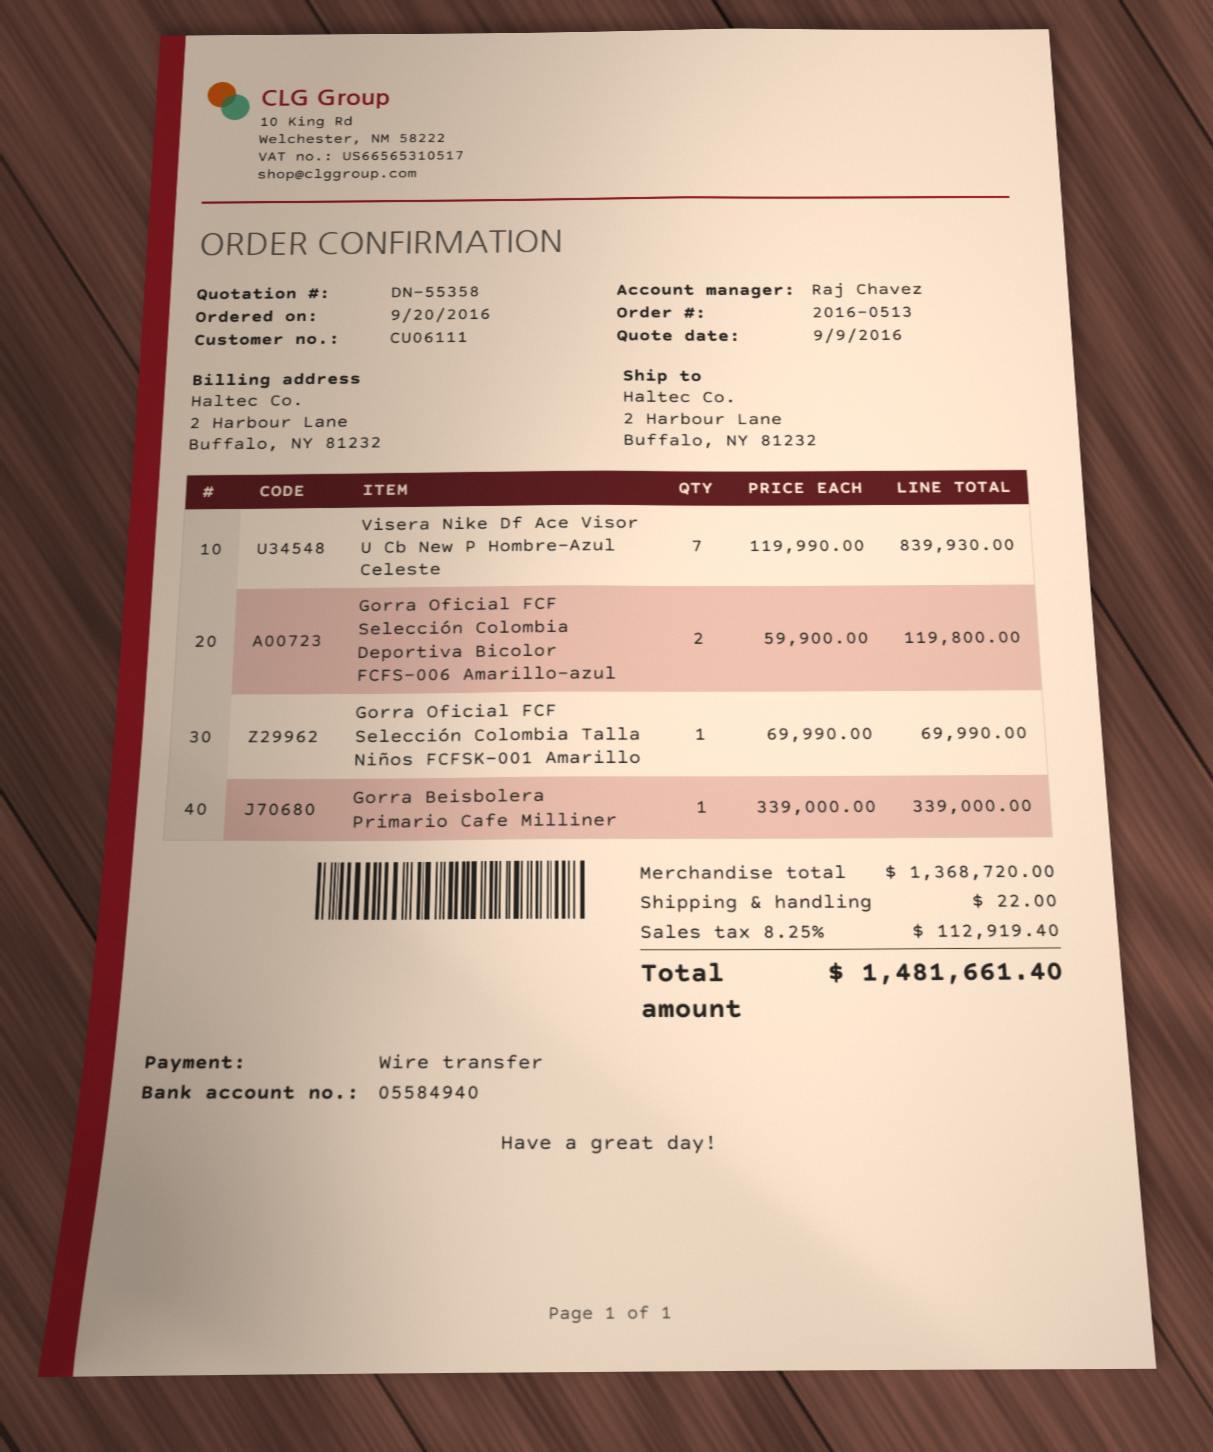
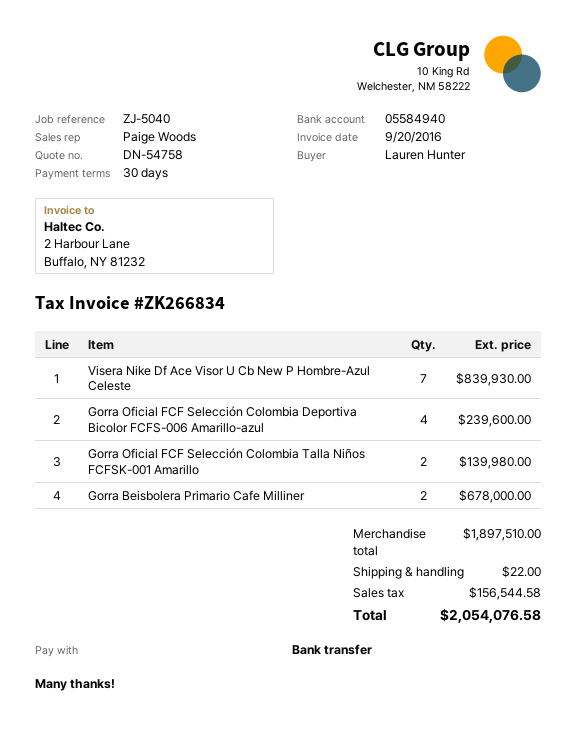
quote number: DN-55358 -> DN-54758
sales rep: Raj Chavez -> Paige Woods
Gorra Oficial FCF Selección Colombia Deportiva Bicolor FCFS-006 Amarillo-azul: 2 for 119800.00 -> 4 for 239600.00
Gorra Oficial FCF Selección Colombia Talla Niños FCFSK-001 Amarillo: 1 for 69990.00 -> 2 for 139980.00
Gorra Beisbolera Primario Cafe Milliner: 1 for 339000.00 -> 2 for 678000.00
subtotal: 1368720.00 -> 1897510.00
tax: 112919.40 -> 156544.58
total: 1481661.40 -> 2054076.58

